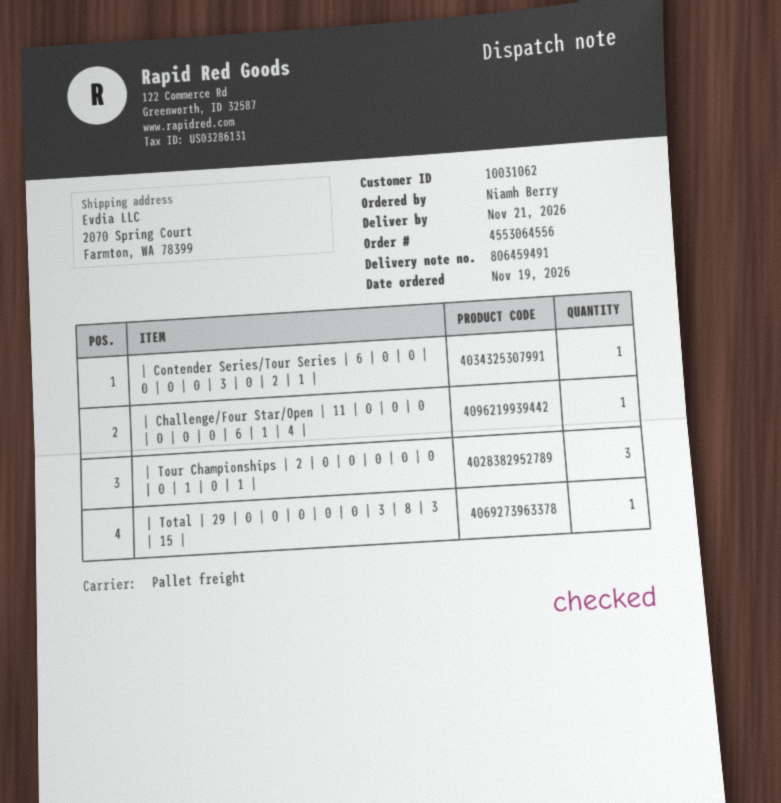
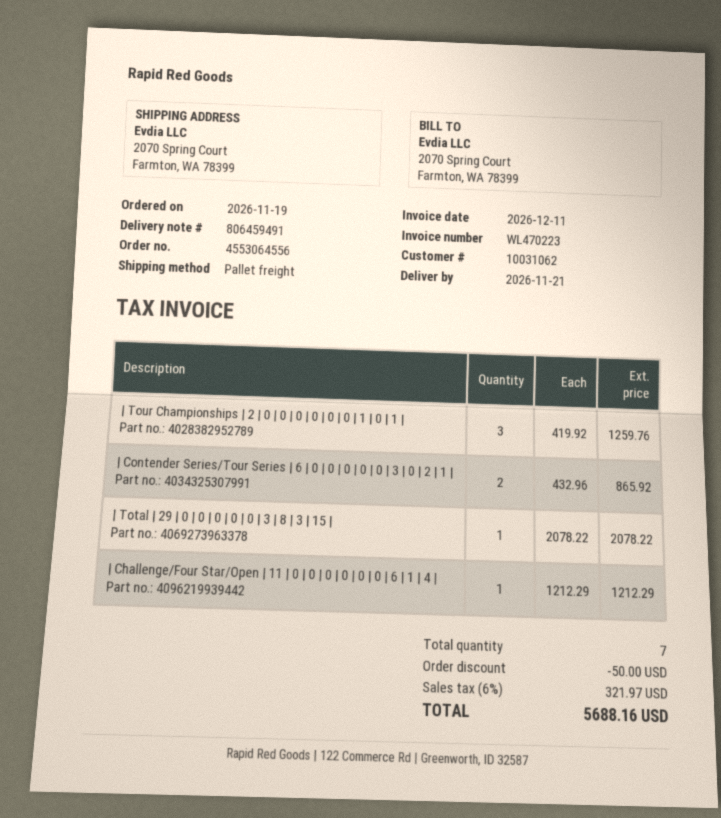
| Contender Series/Tour Series | 6 | 0 | 0 | 0 | 0 | 0 | 3 | 0 | 2 | 1 |: 1 -> 2

